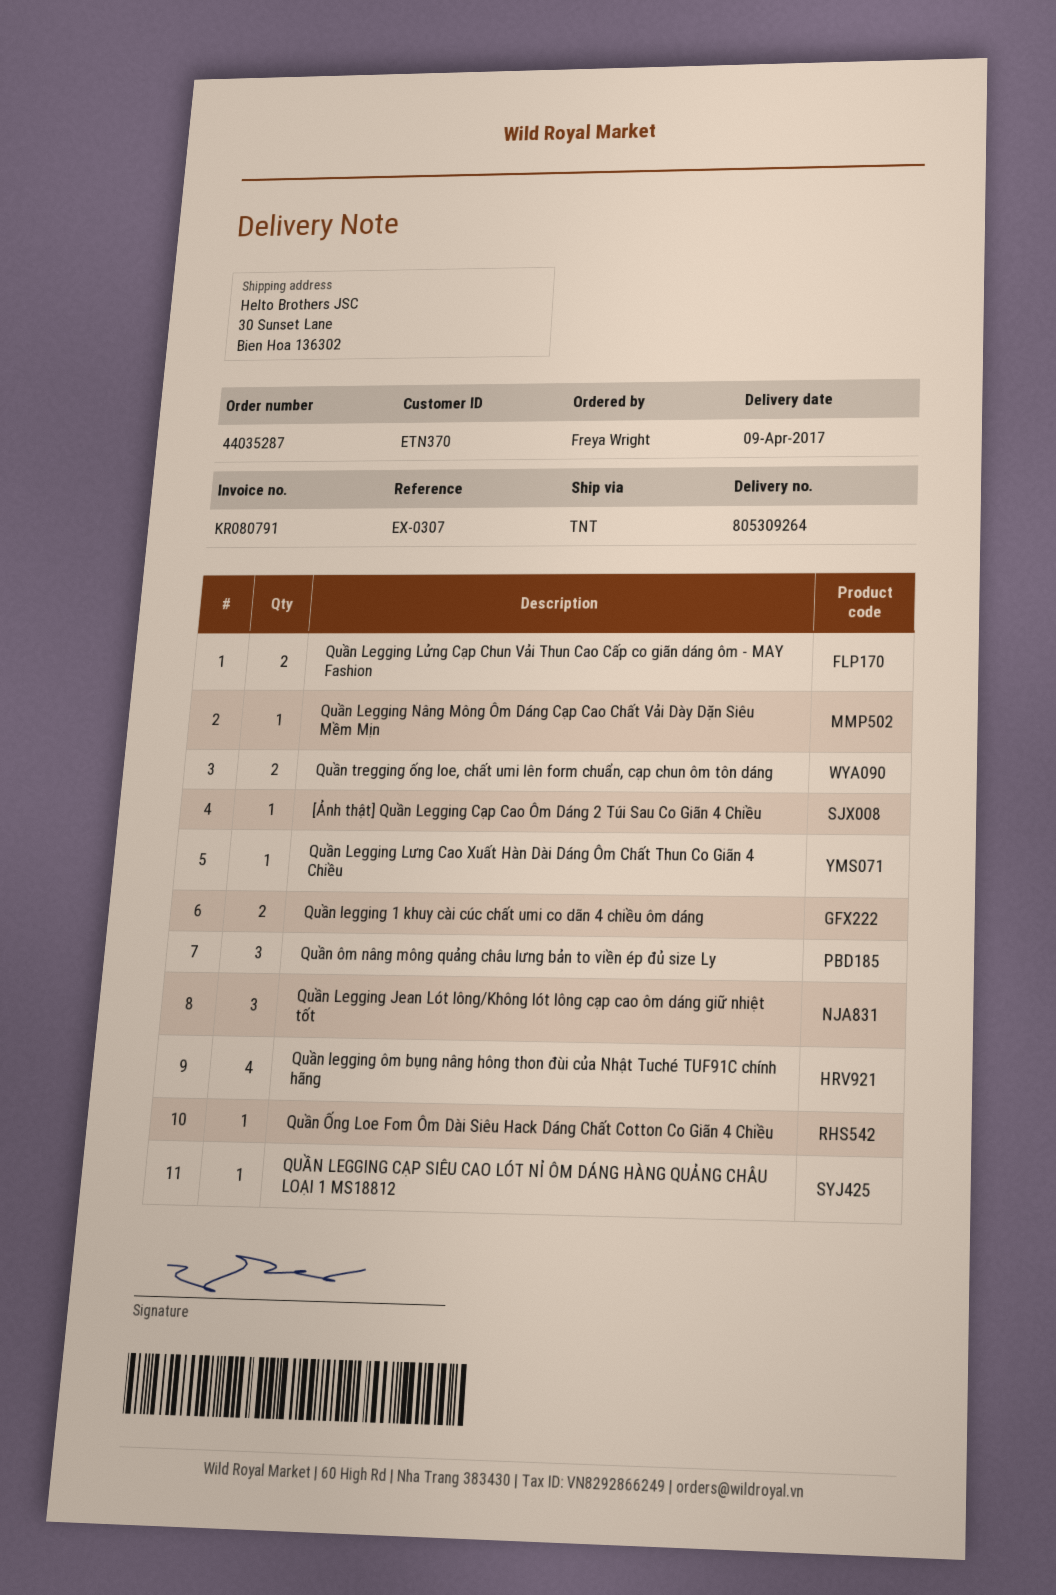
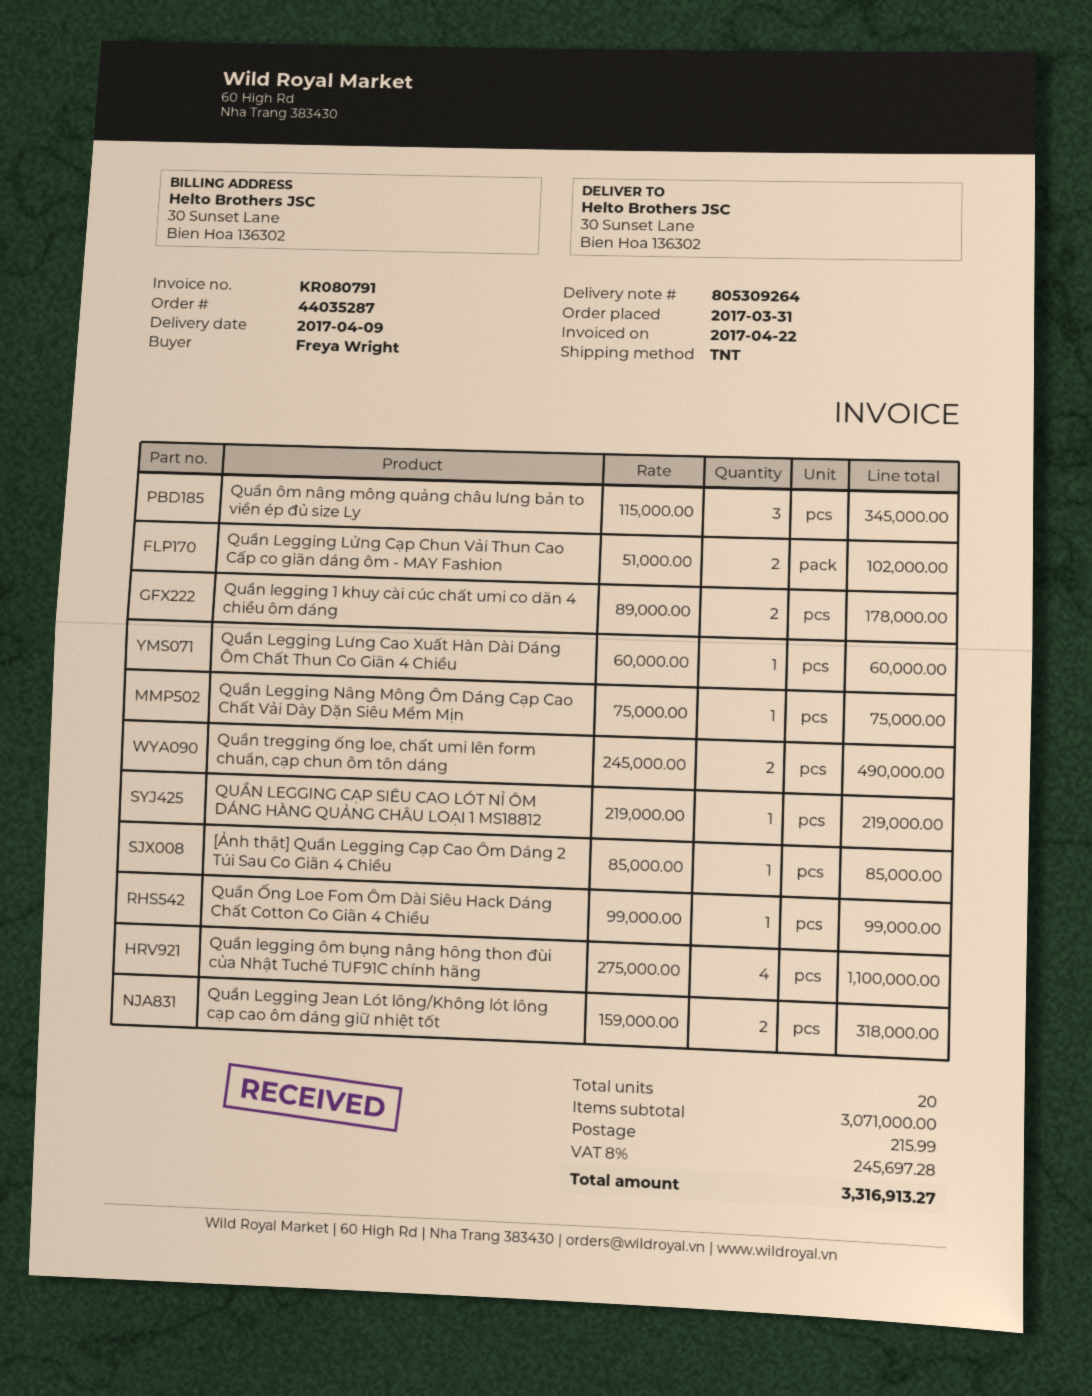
Quần Legging Jean Lót lông/Không lót lông cạp cao ôm dáng giữ nhiệt tốt: 3 -> 2

